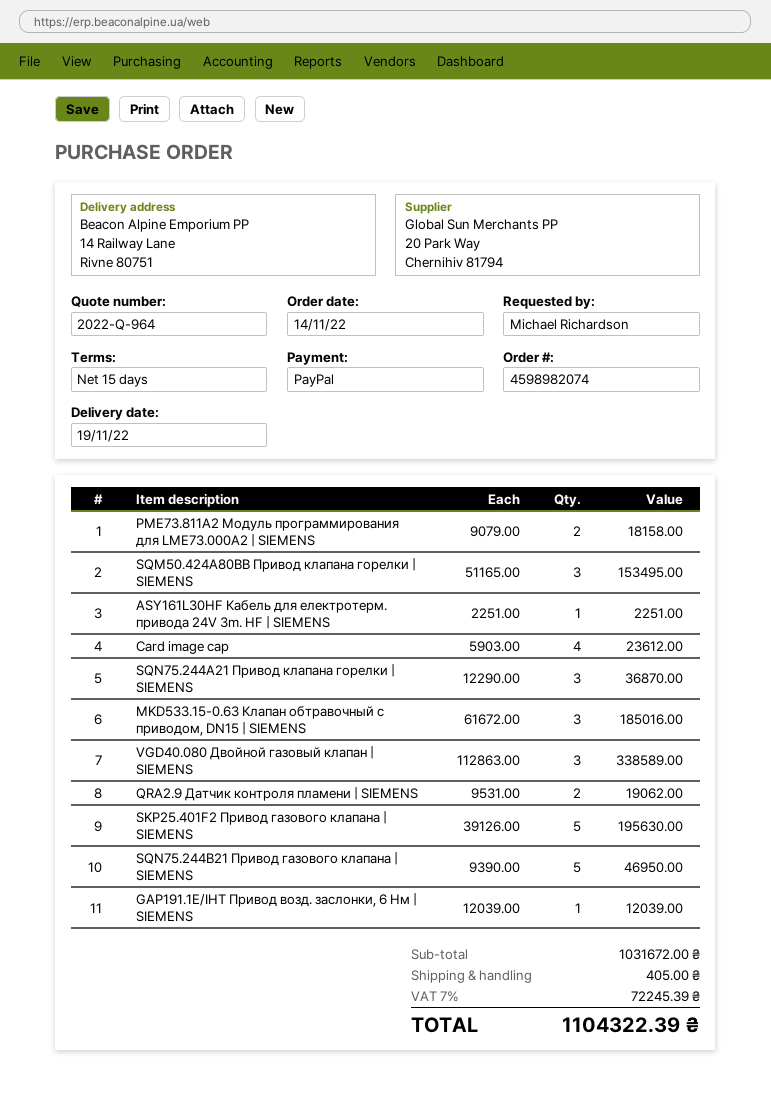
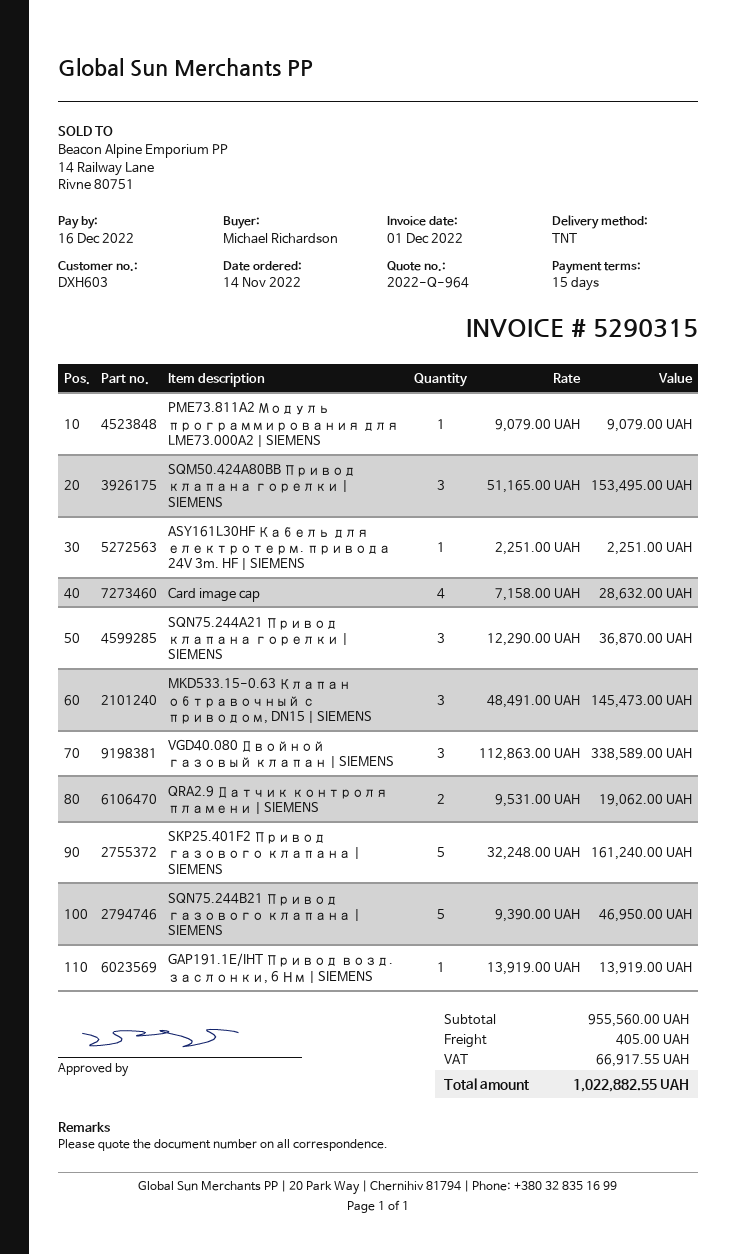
PME73.811A2 Модуль программирования для LME73.000A2 | SIEMENS: 2 x 9079.00 = 18158.00 -> 1 x 9079.00 = 9079.00
Card image cap: 4 x 5903.00 = 23612.00 -> 4 x 7158.00 = 28632.00
MKD533.15-0.63 Клапан обтравочный с приводом, DN15 | SIEMENS: 3 x 61672.00 = 185016.00 -> 3 x 48491.00 = 145473.00
SKP25.401F2 Привод газового клапана | SIEMENS: 5 x 39126.00 = 195630.00 -> 5 x 32248.00 = 161240.00
GAP191.1E/IHT Привод возд. заслонки, 6 Нм | SIEMENS: 1 x 12039.00 = 12039.00 -> 1 x 13919.00 = 13919.00
subtotal: 1031672.00 -> 955560.00
tax: 72245.39 -> 66917.55
total: 1104322.39 -> 1022882.55

